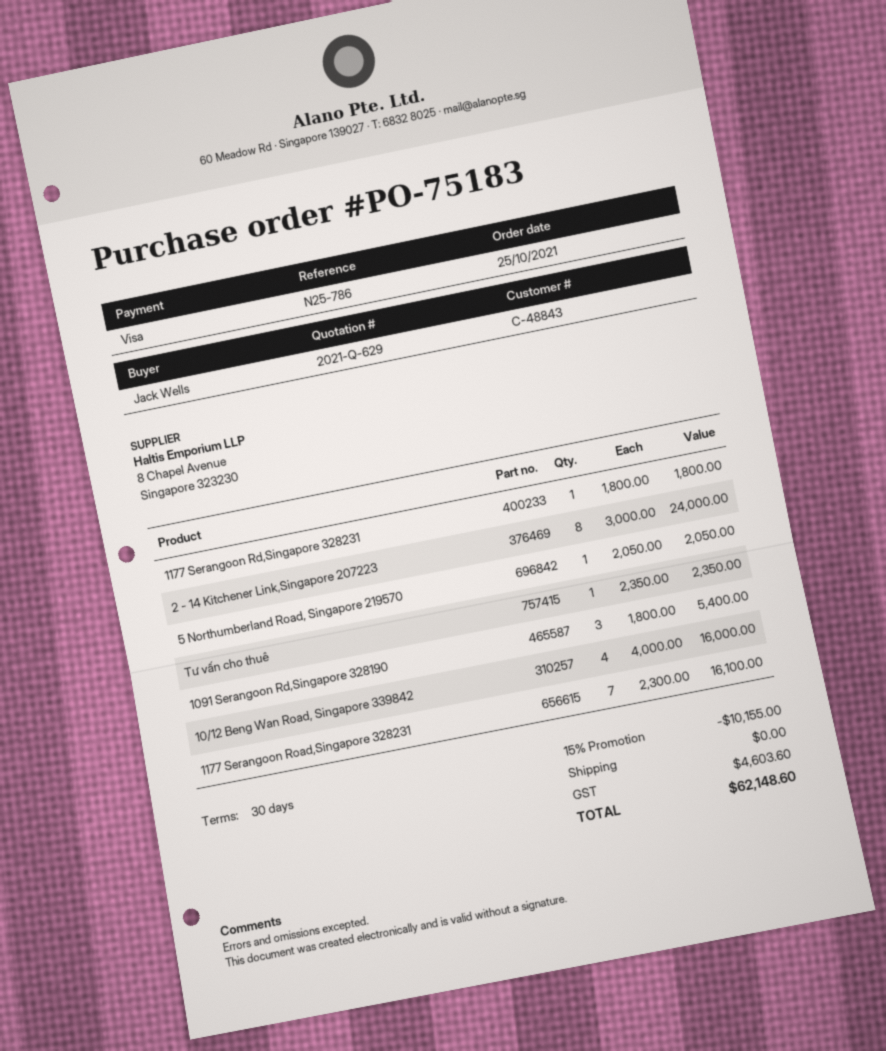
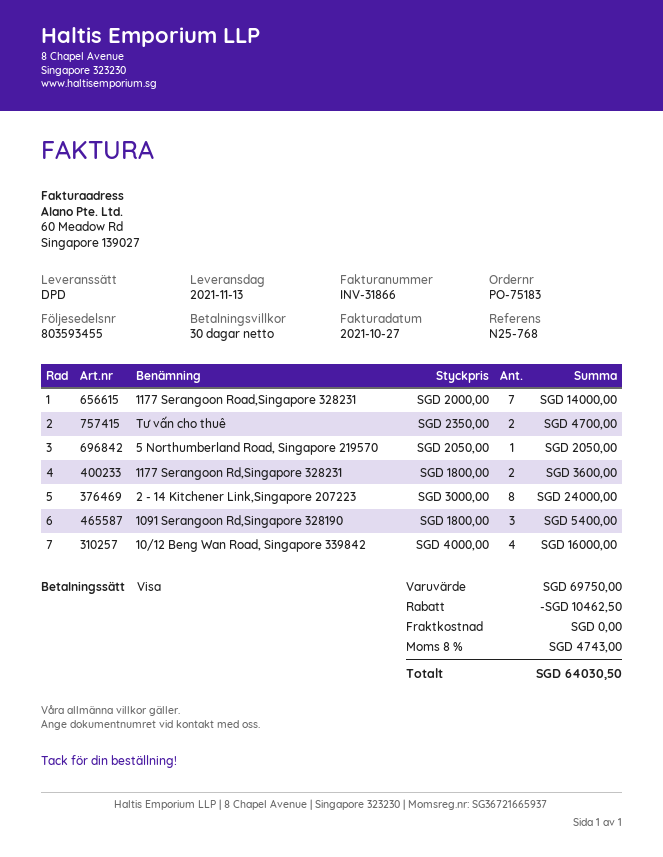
reference: N25-786 -> N25-768
1177 Serangoon Rd,Singapore 328231: 1 x 1800.00 = 1800.00 -> 2 x 1800.00 = 3600.00
Tư vấn cho thuê: 1 x 2350.00 = 2350.00 -> 2 x 2350.00 = 4700.00
1177 Serangoon Road,Singapore 328231: 7 x 2300.00 = 16100.00 -> 7 x 2000.00 = 14000.00
discount: 10155.00 -> 10462.50
tax: 4603.60 -> 4743.00
total: 62148.60 -> 64030.50

